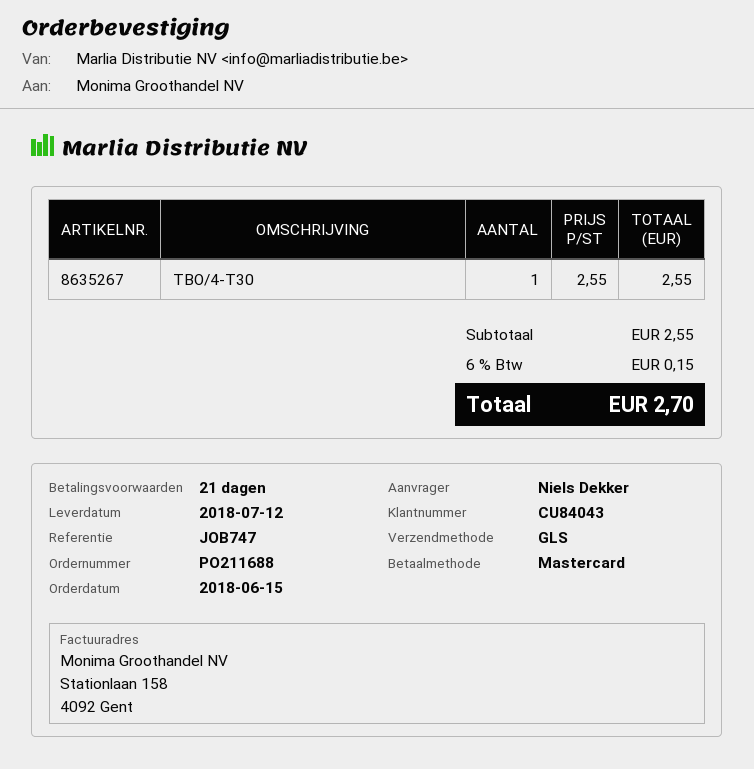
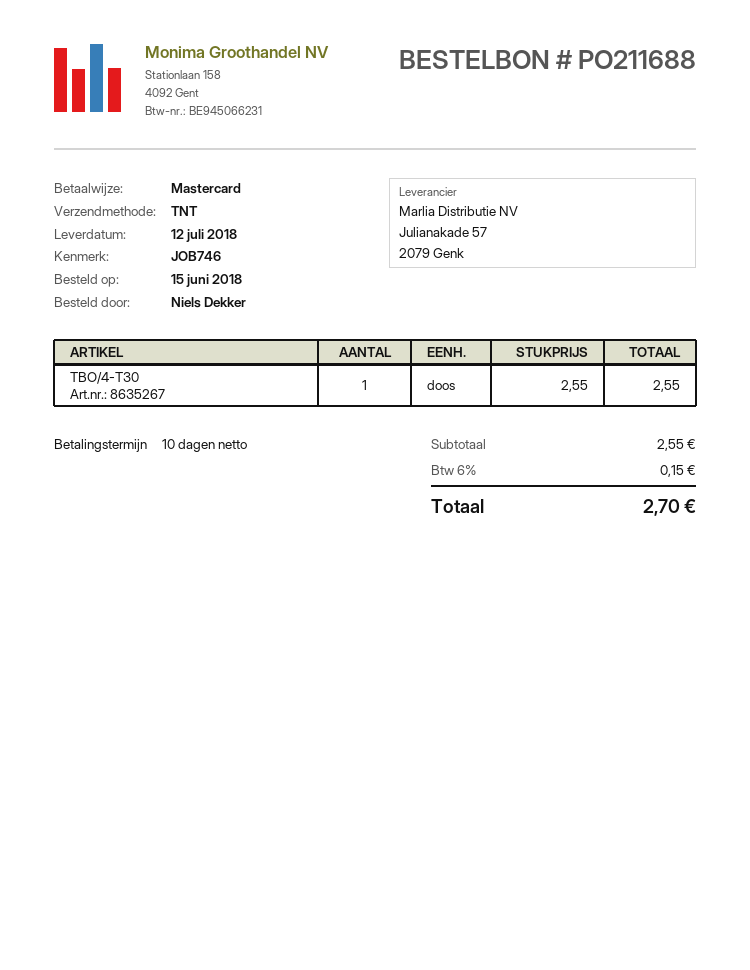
payment terms: 21 days -> 10 days
reference: JOB747 -> JOB746
shipping method: GLS -> TNT

